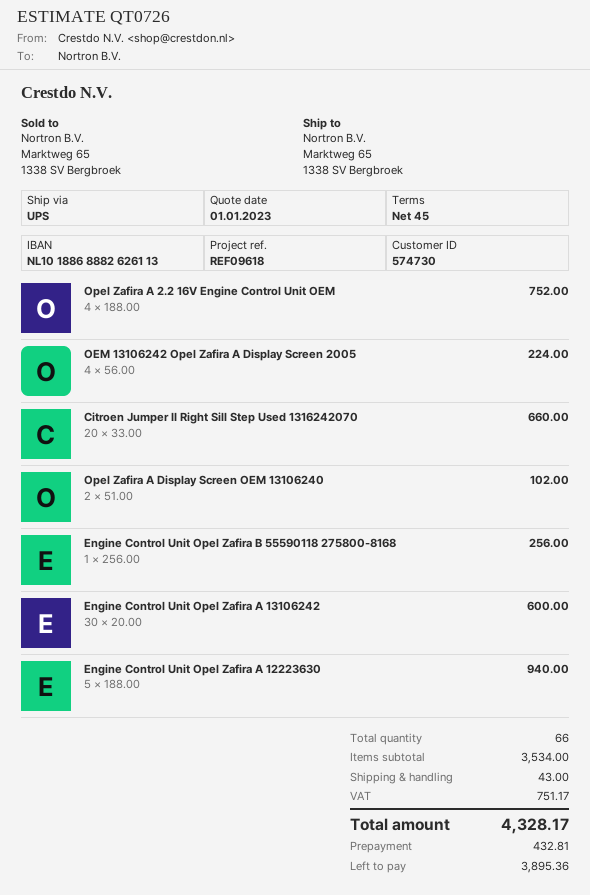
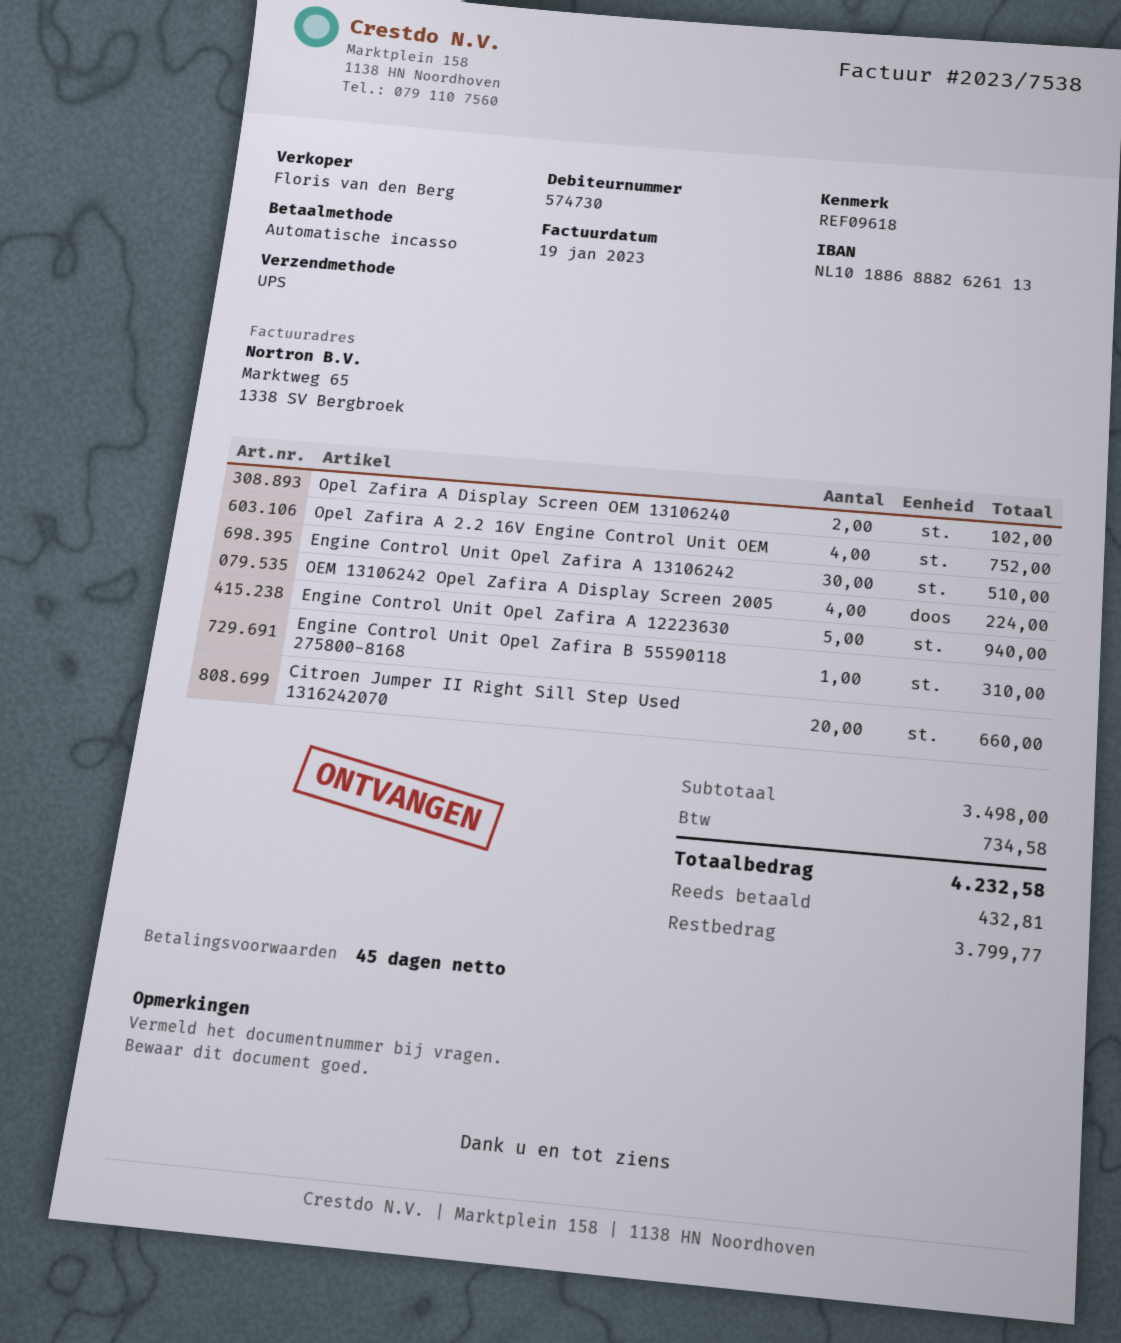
Engine Control Unit Opel Zafira B 55590118 275800-8168: 1 for 256.00 -> 1 for 310.00
Engine Control Unit Opel Zafira A 13106242: 30 for 600.00 -> 30 for 510.00
subtotal: 3534.00 -> 3498.00
shipping: 43.00 -> none
tax: 751.17 -> 734.58
total: 4328.17 -> 4232.58
balance: 3895.36 -> 3799.77

